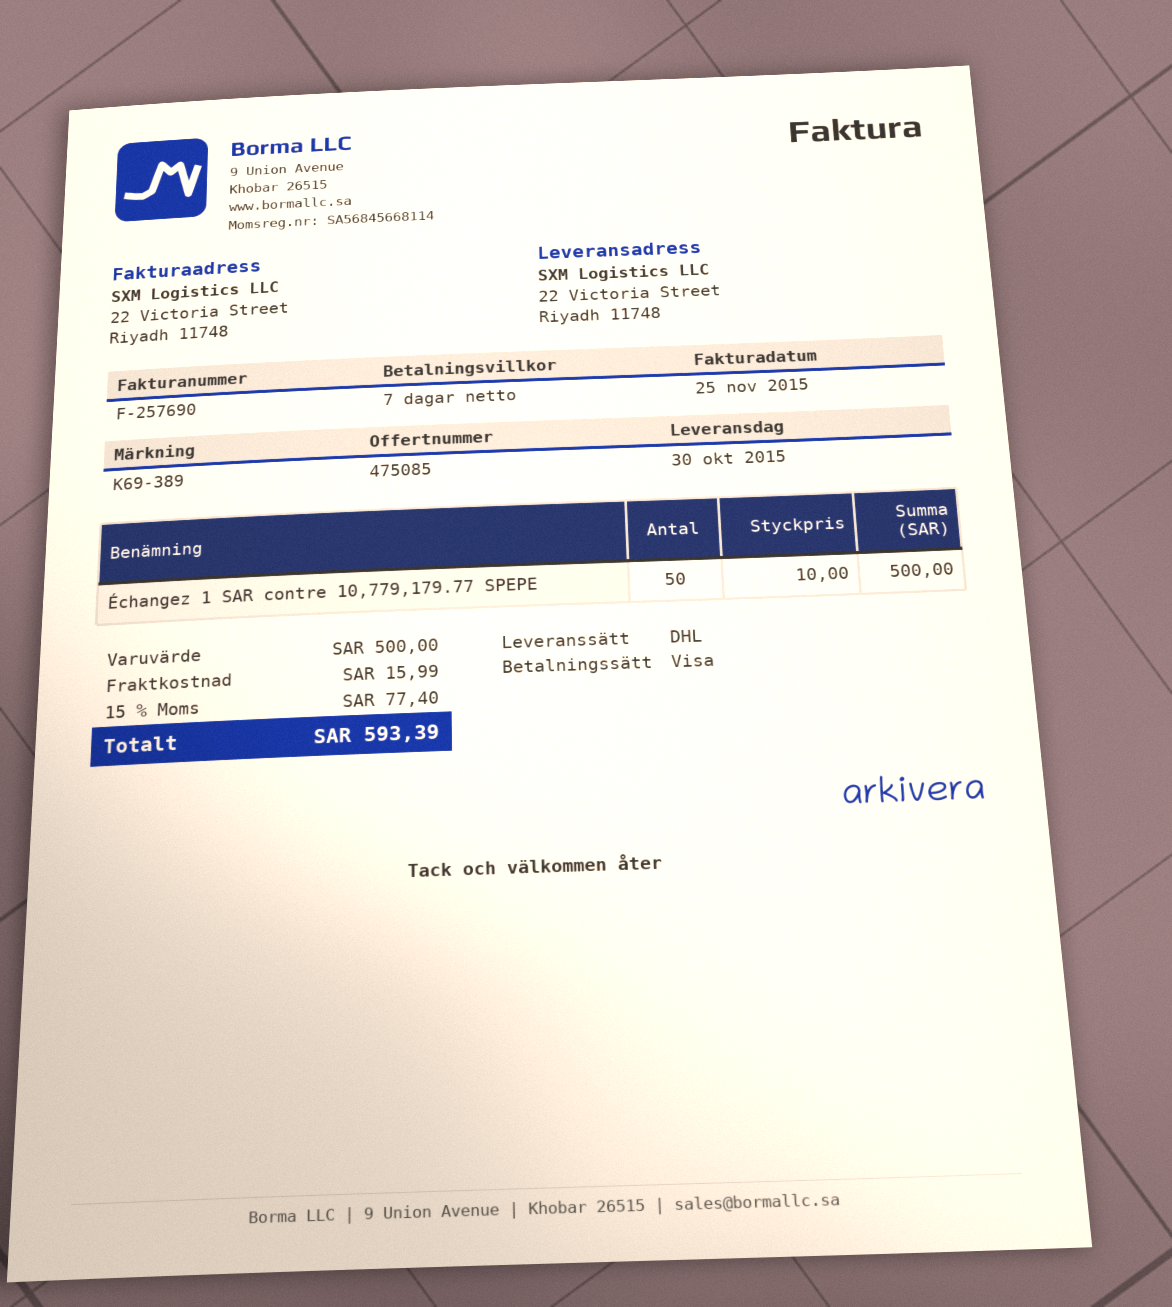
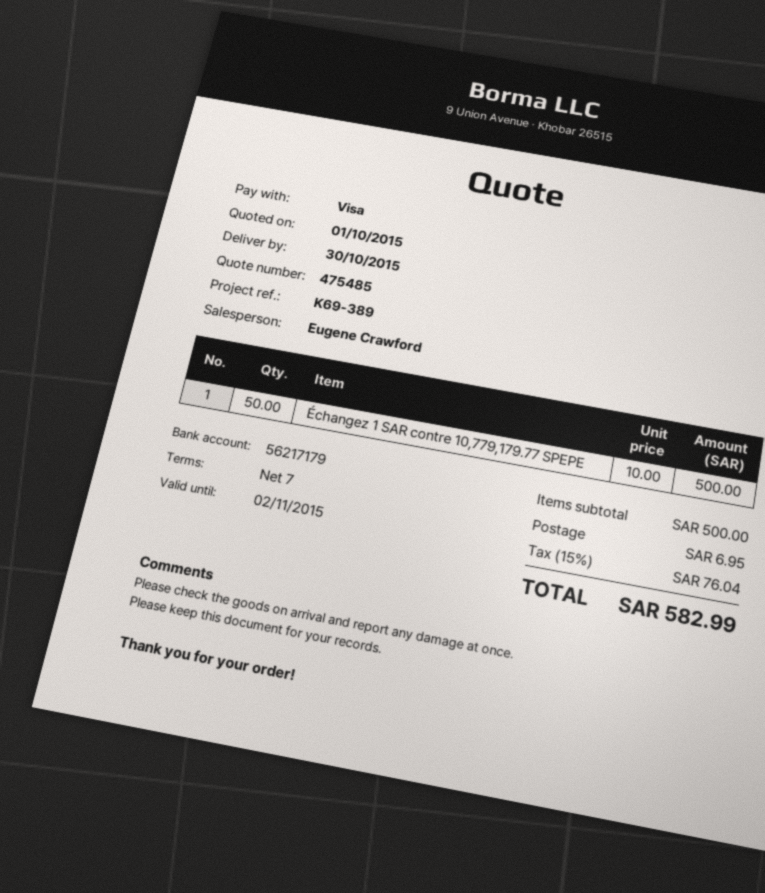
quote number: 475085 -> 475485
shipping: 15.99 -> 6.95
tax: 15% = 77.40 -> 15% = 76.04
total: 593.39 -> 582.99

